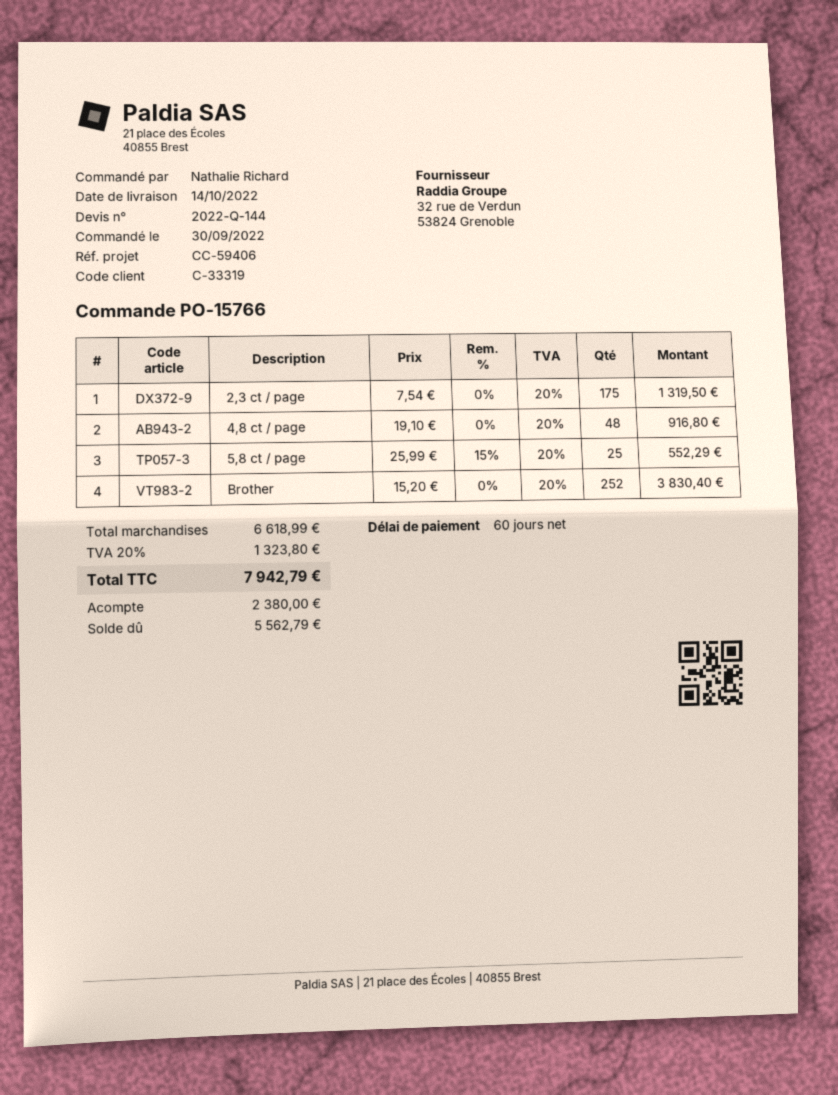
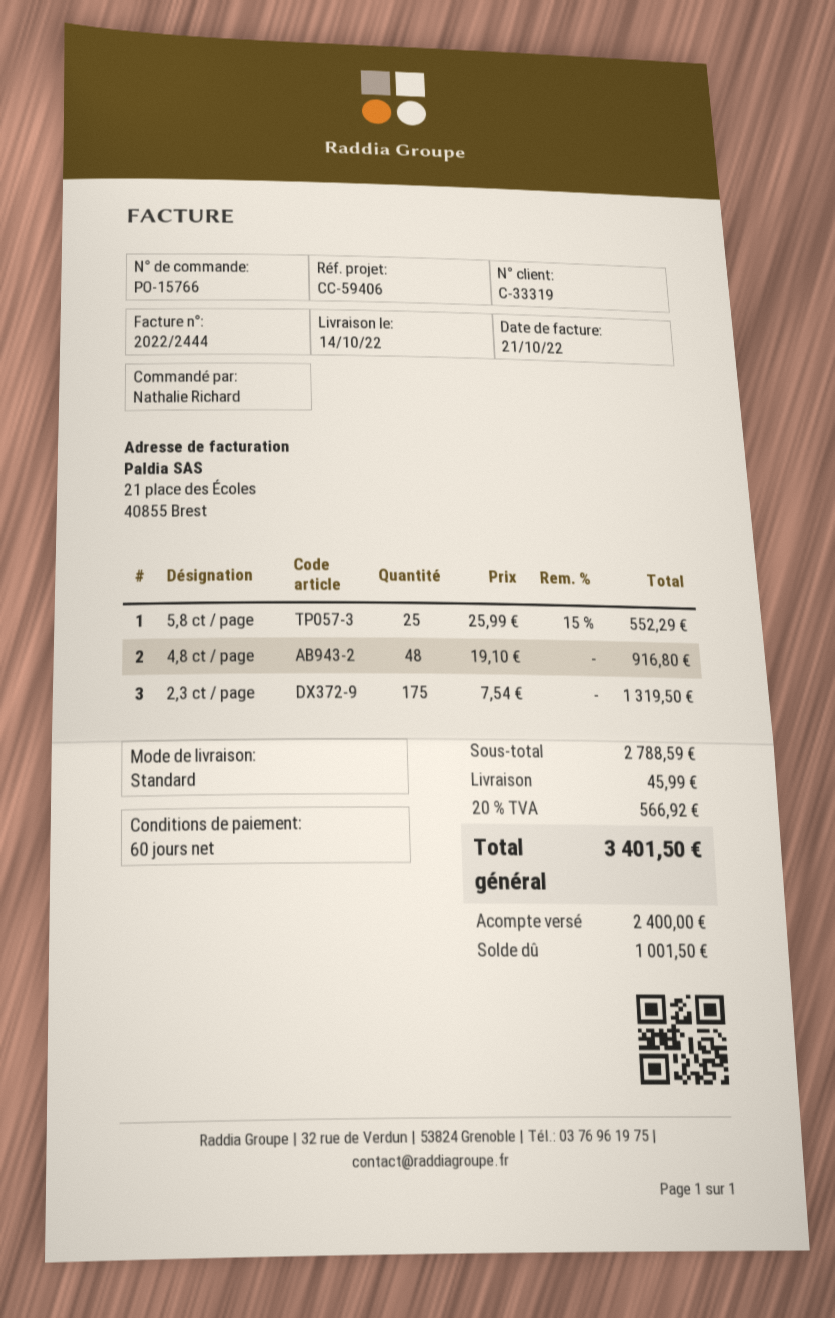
Brother: 252 x 15.20 = 3830.40 -> none
subtotal: 6618.99 -> 2788.59
shipping: none -> 45.99
tax: 20% = 1323.80 -> 20% = 566.92
total: 7942.79 -> 3401.50
deposit: 2380.00 -> 2400.00
balance: 5562.79 -> 1001.50

